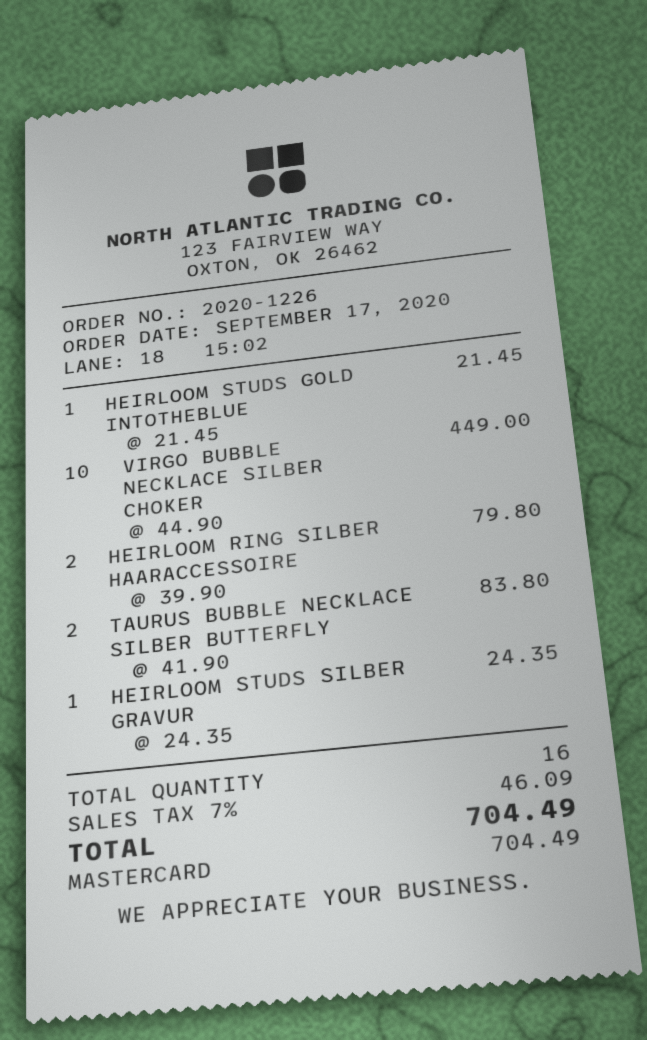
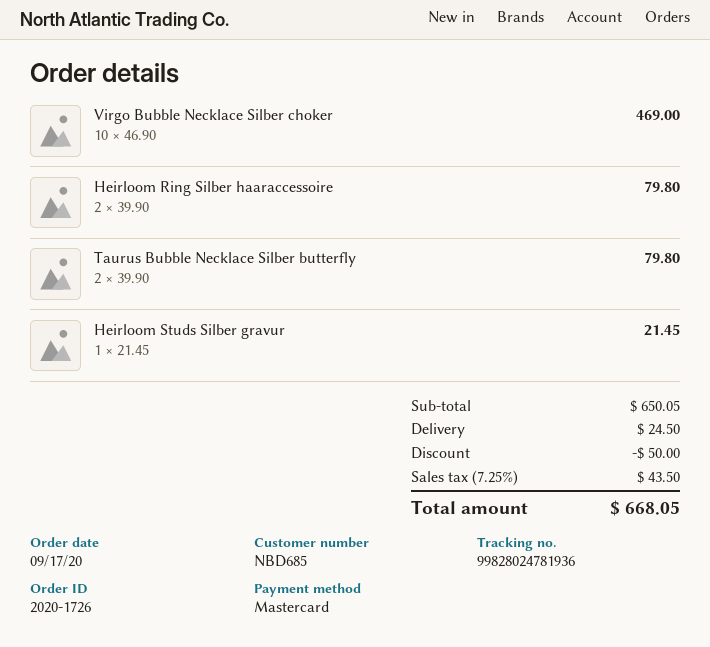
order number: 2020-1226 -> 2020-1726
HEIRLOOM STUDS GOLD INTOTHEBLUE: 1 x 21.45 = 21.45 -> none
VIRGO BUBBLE NECKLACE SILBER CHOKER: 10 x 44.90 = 449.00 -> 10 x 46.90 = 469.00
TAURUS BUBBLE NECKLACE SILBER BUTTERFLY: 2 x 41.90 = 83.80 -> 2 x 39.90 = 79.80
HEIRLOOM STUDS SILBER GRAVUR: 1 x 24.35 = 24.35 -> 1 x 21.45 = 21.45
discount: none -> 50.00
shipping: none -> 24.50
tax: 7% = 46.09 -> 7.25% = 43.50
total: 704.49 -> 668.05

